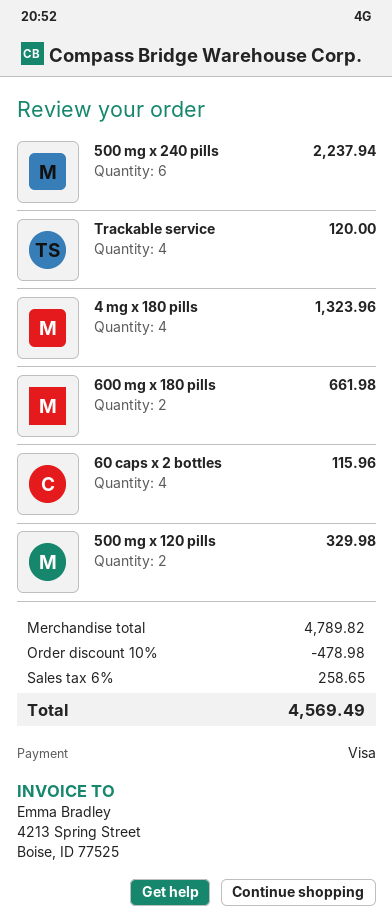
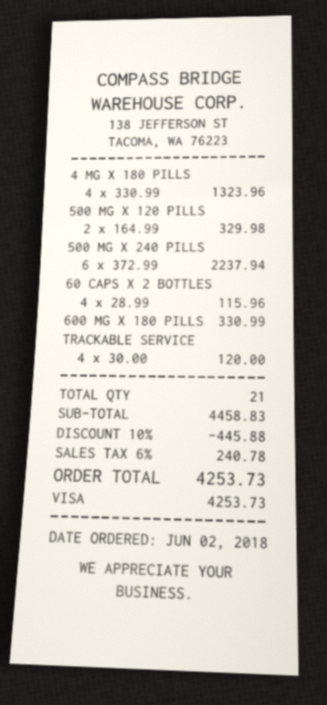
600 mg x 180 pills: 2 for 661.98 -> 1 for 330.99
subtotal: 4789.82 -> 4458.83
discount: 10% = 478.98 -> 10% = 445.88
tax: 6% = 258.65 -> 6% = 240.78
total: 4569.49 -> 4253.73

